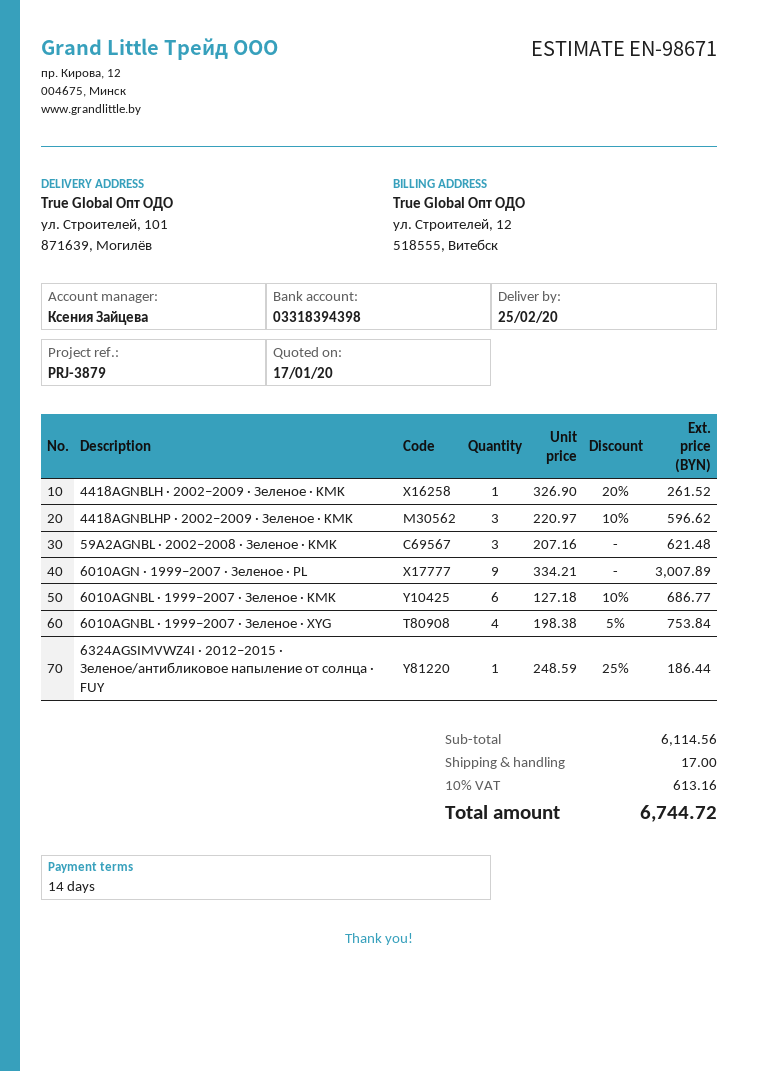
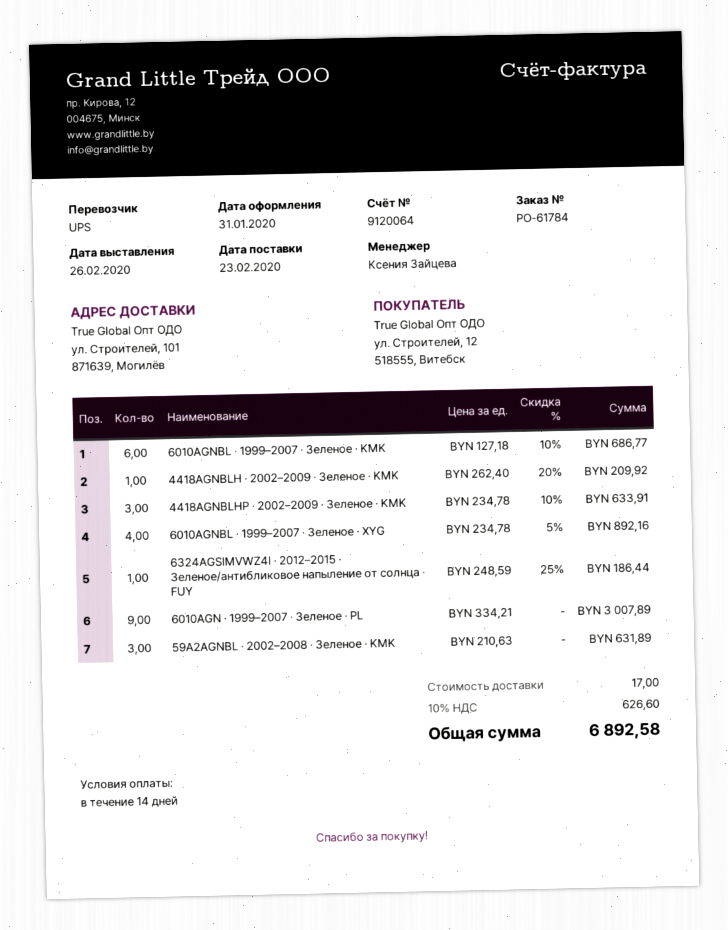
delivery date: 2020-02-25 -> 2020-02-23
4418AGNBLH · 2002–2009 · Зеленое · KMK: 1 x 326.90 - 20% = 261.52 -> 1 x 262.40 - 20% = 209.92
4418AGNBLHP · 2002–2009 · Зеленое · KMK: 3 x 220.97 - 10% = 596.62 -> 3 x 234.78 - 10% = 633.91
59A2AGNBL · 2002–2008 · Зеленое · KMK: 3 x 207.16 = 621.48 -> 3 x 210.63 = 631.89
6010AGNBL · 1999–2007 · Зеленое · XYG: 4 x 198.38 - 5% = 753.84 -> 4 x 234.78 - 5% = 892.16
tax: 10% = 613.16 -> 10% = 626.60
total: 6744.72 -> 6892.58

